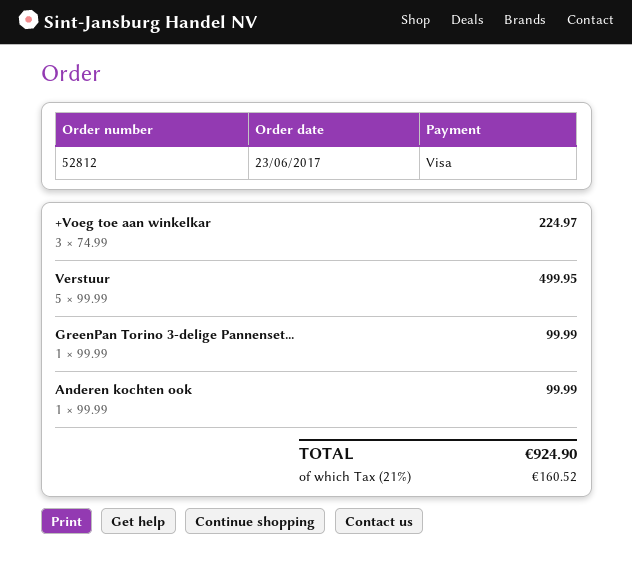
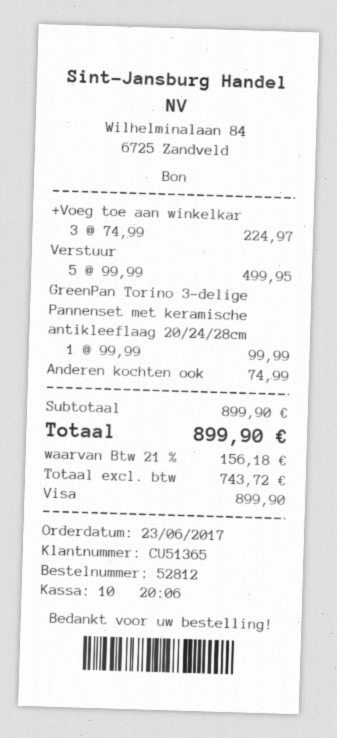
Anderen kochten ook: 1 x 99.99 = 99.99 -> 1 x 74.99 = 74.99
tax: 21% = 160.52 -> 21% = 156.18
total: 924.90 -> 899.90

